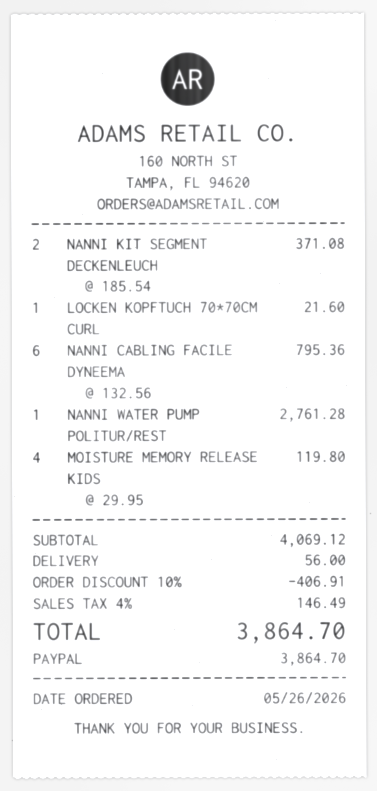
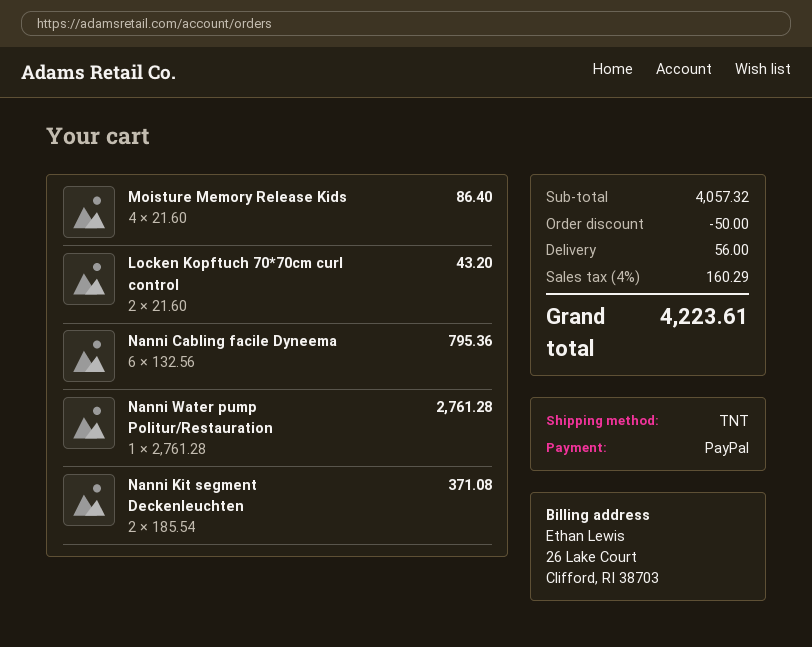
LOCKEN KOPFTUCH 70*70CM CURL: 1 x 21.60 = 21.60 -> 2 x 21.60 = 43.20
MOISTURE MEMORY RELEASE KIDS: 4 x 29.95 = 119.80 -> 4 x 21.60 = 86.40
subtotal: 4069.12 -> 4057.32
discount: 406.91 -> 50.00
tax: 4% = 146.49 -> 4% = 160.29
total: 3864.70 -> 4223.61

